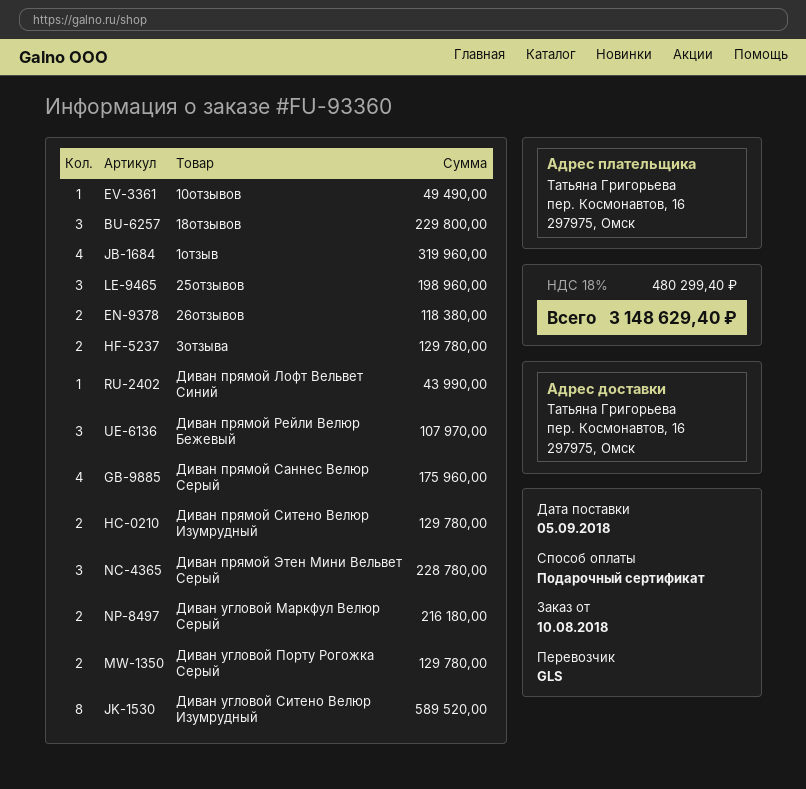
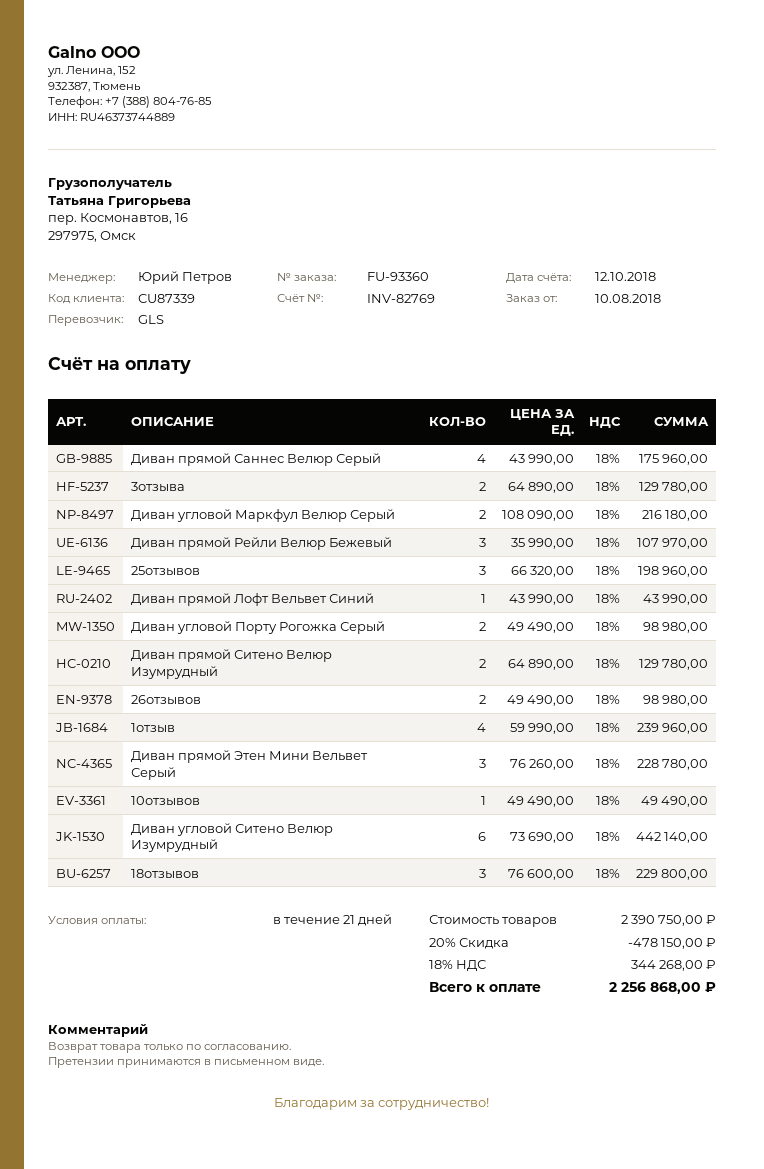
1отзыв: 4 for 319960.00 -> 4 for 239960.00
26отзывов: 2 for 118380.00 -> 2 for 98980.00
Диван угловой Порту Рогожка Серый: 2 for 129780.00 -> 2 for 98980.00
Диван угловой Ситено Велюр Изумрудный: 8 for 589520.00 -> 6 for 442140.00
discount: none -> 20% = 478150.00
tax: 18% = 480299.40 -> 18% = 344268.00
total: 3148629.40 -> 2256868.00

